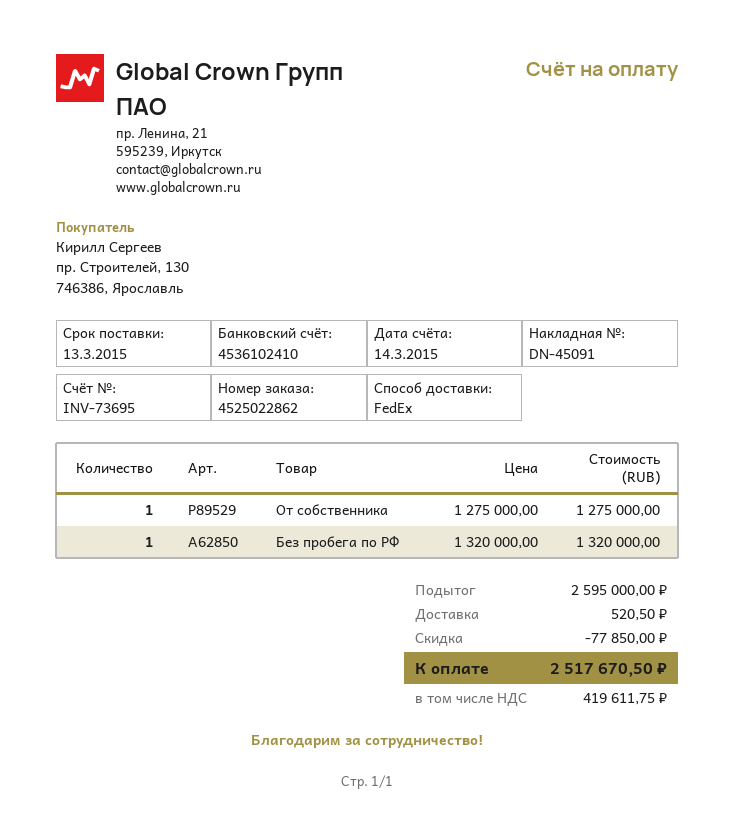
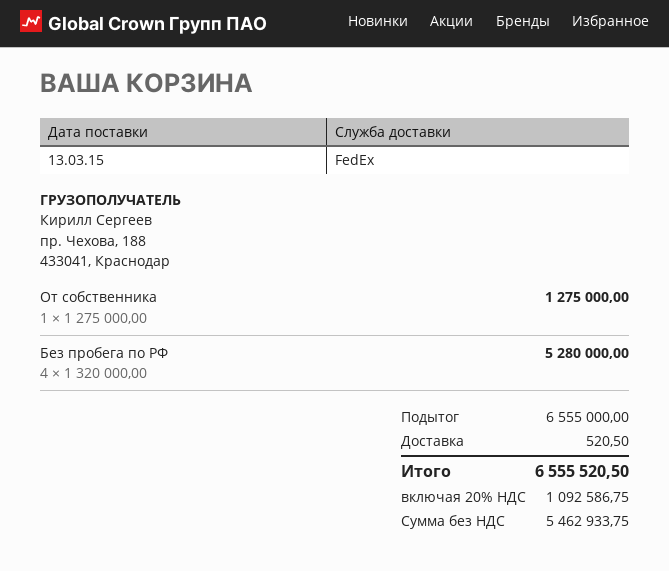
Без пробега по РФ: 1 x 1320000.00 = 1320000.00 -> 4 x 1320000.00 = 5280000.00
subtotal: 2595000.00 -> 6555000.00
discount: 77850.00 -> none
tax: 419611.75 -> 1092586.75
total: 2517670.50 -> 6555520.50

